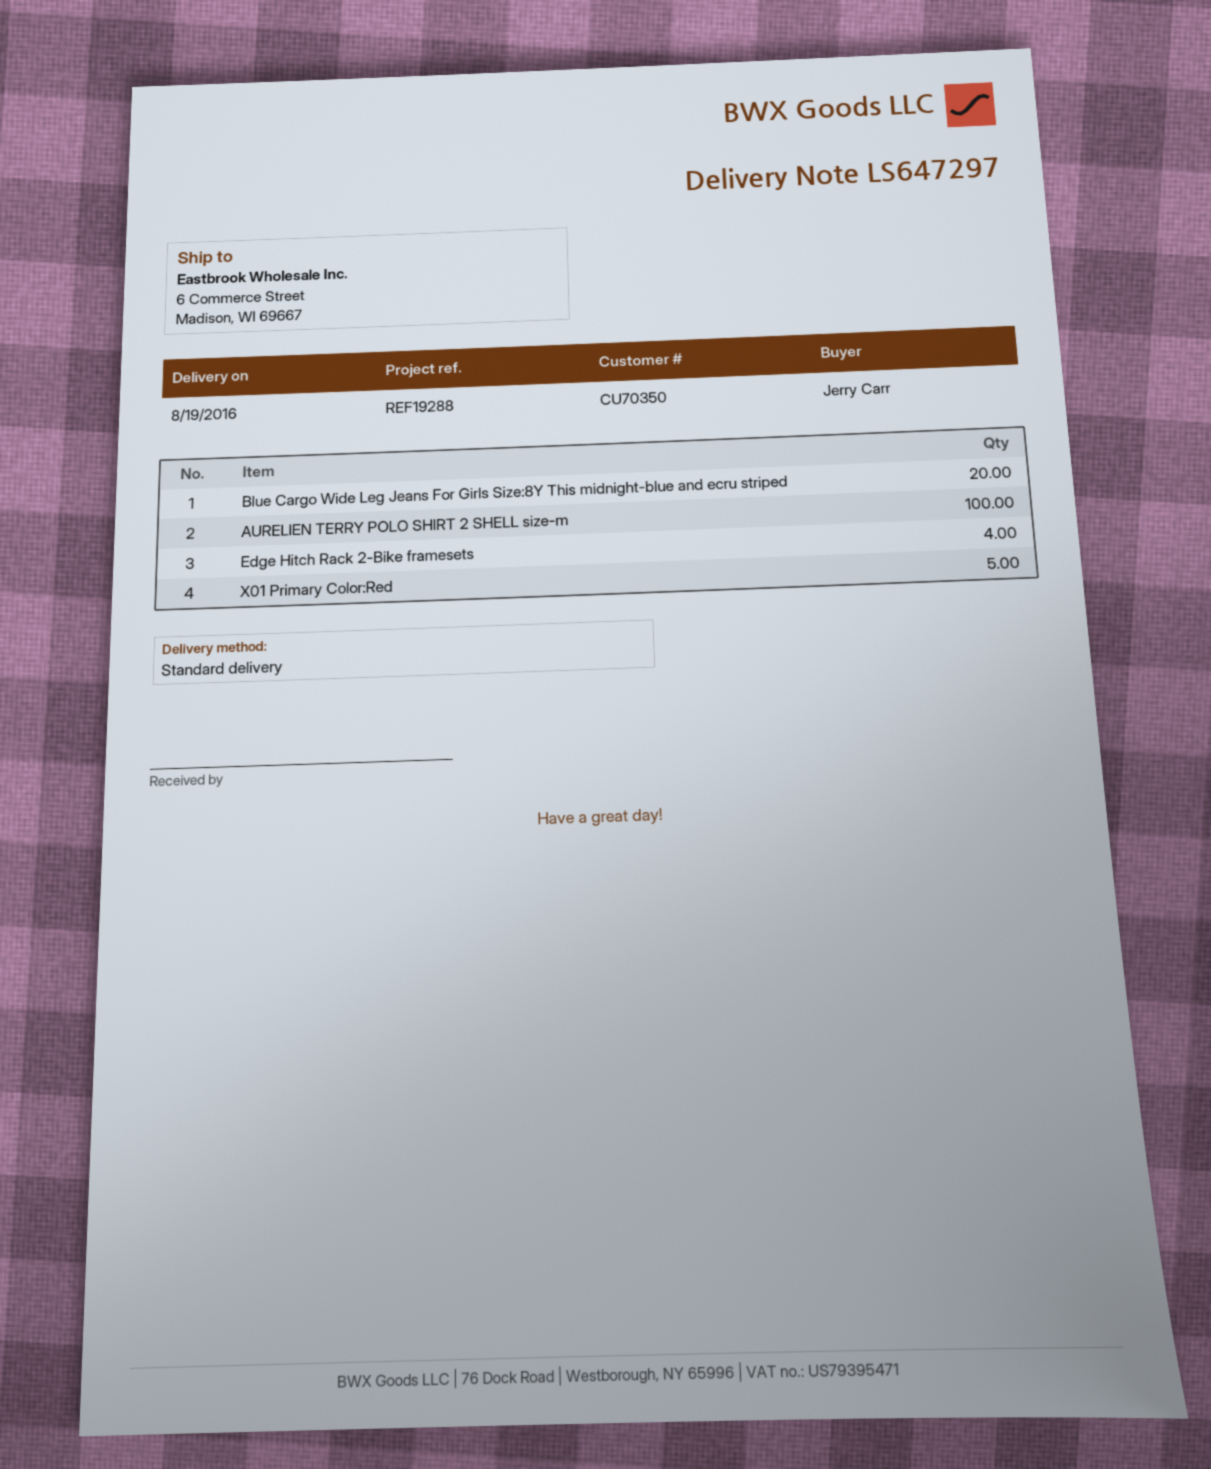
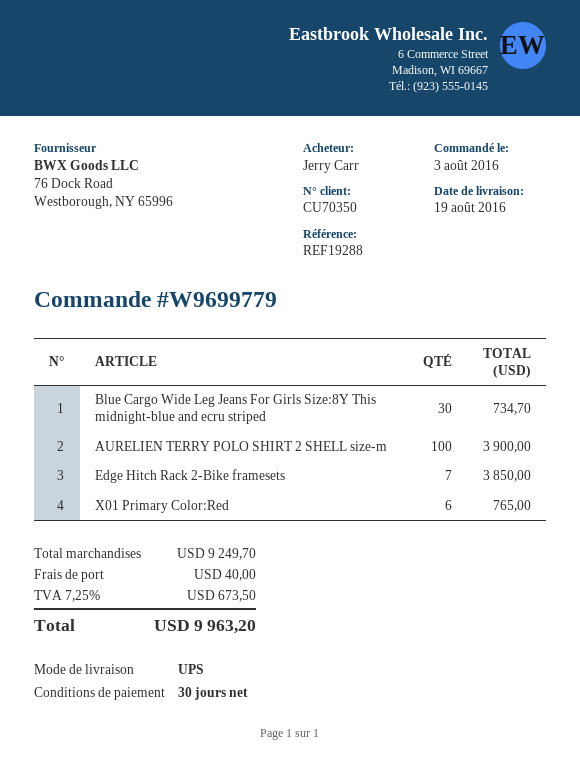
shipping method: standard -> UPS
Blue Cargo Wide Leg Jeans For Girls Size:8Y This midnight-blue and ecru striped: 20 -> 30
Edge Hitch Rack 2-Bike framesets: 4 -> 7
X01 Primary Color:Red: 5 -> 6

